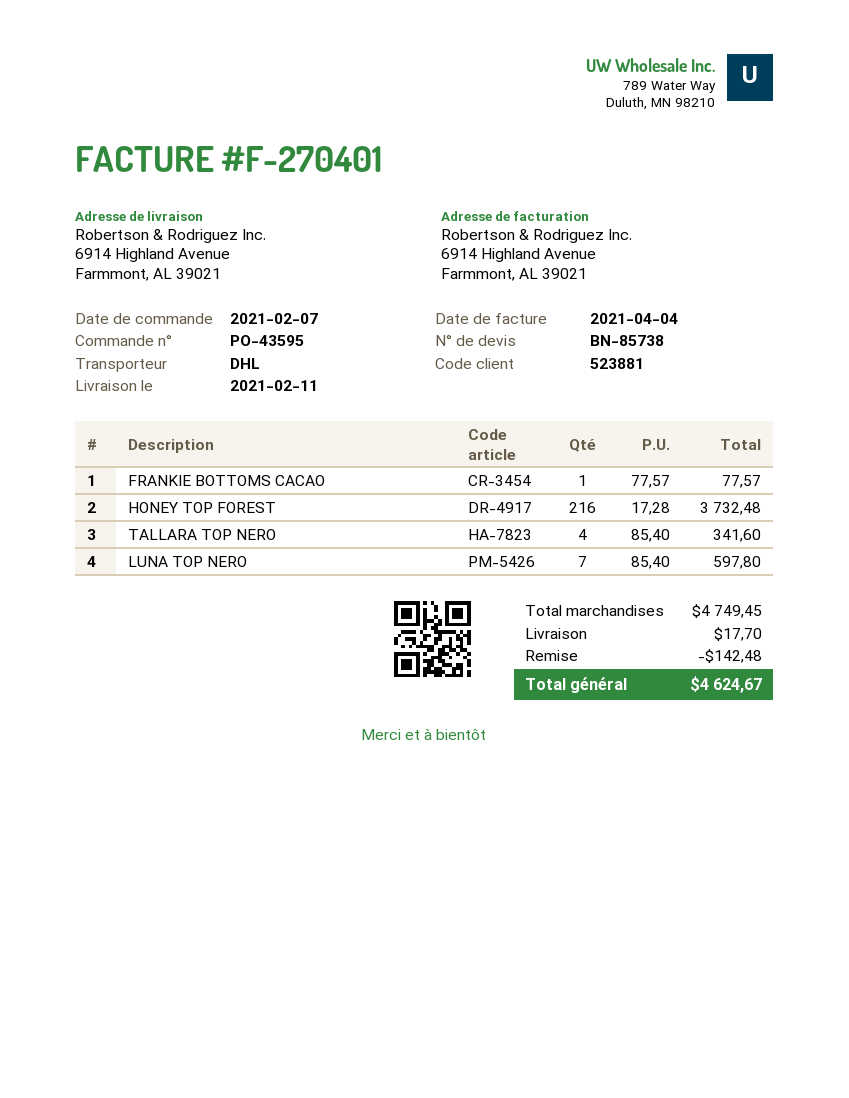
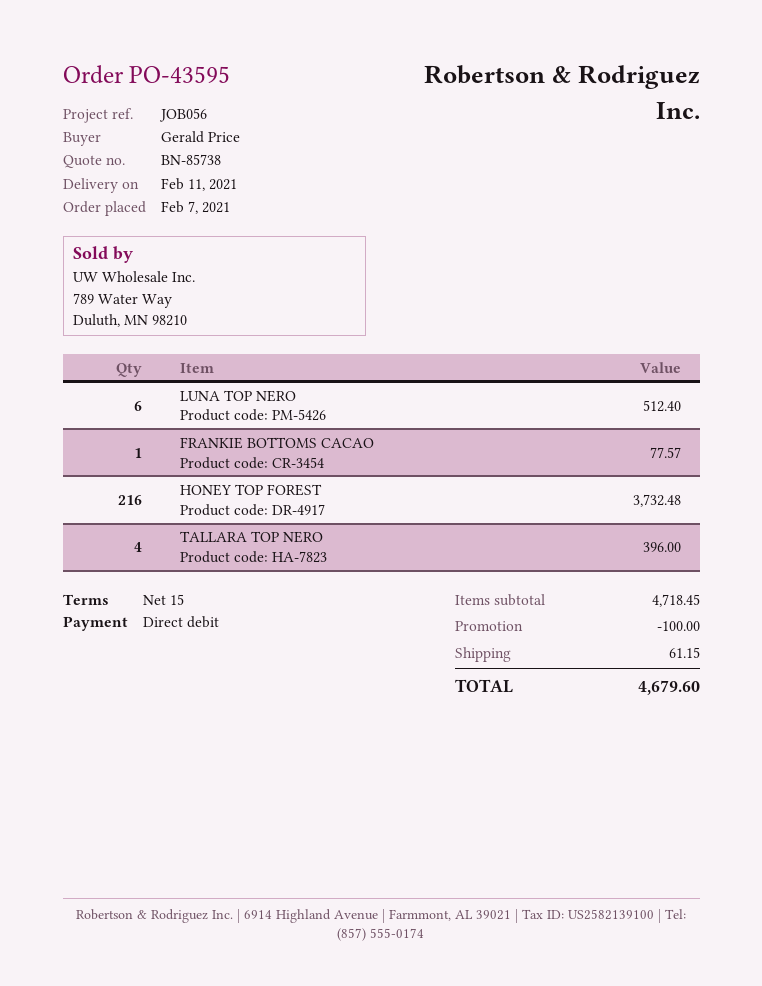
TALLARA TOP NERO: 4 for 341.60 -> 4 for 396.00
LUNA TOP NERO: 7 for 597.80 -> 6 for 512.40
subtotal: 4749.45 -> 4718.45
discount: 142.48 -> 100.00
shipping: 17.70 -> 61.15
total: 4624.67 -> 4679.60

